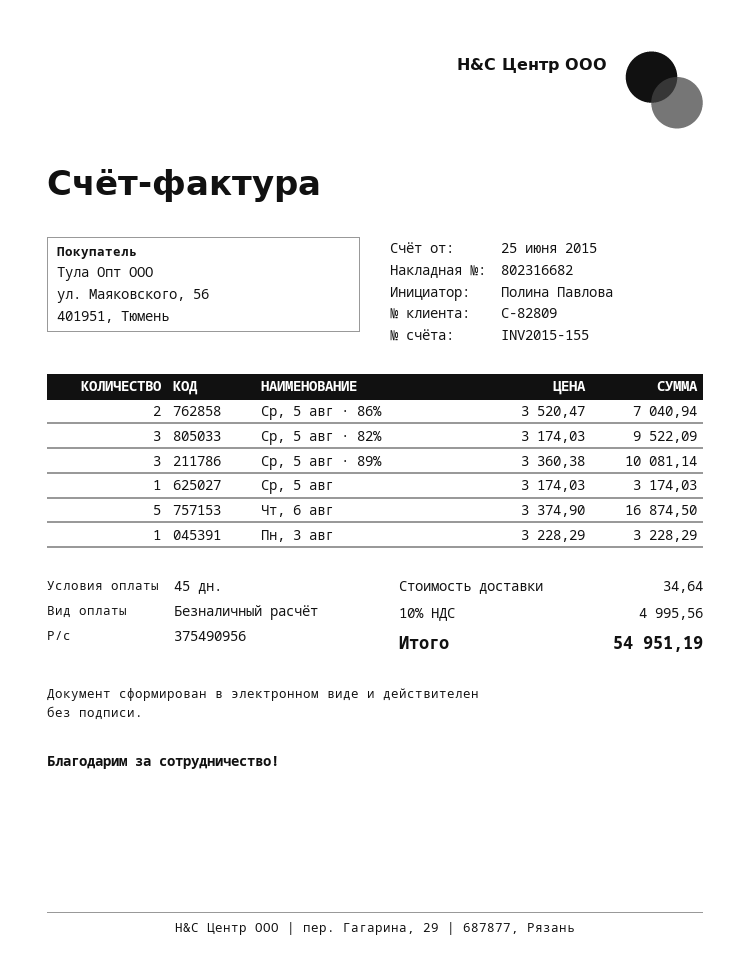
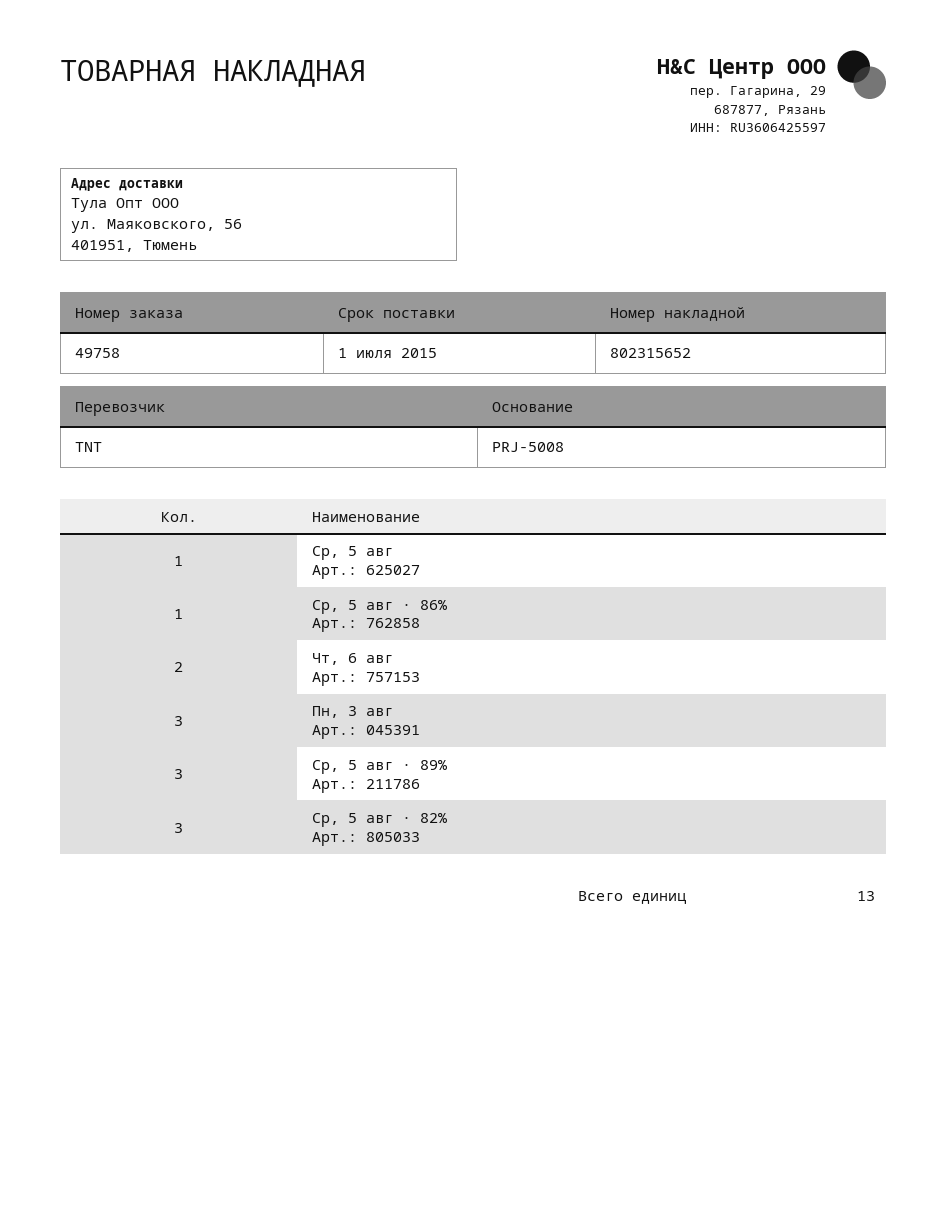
delivery note number: 802316682 -> 802315652
Ср, 5 авг · 86%: 2 -> 1
Чт, 6 авг: 5 -> 2
Пн, 3 авг: 1 -> 3

